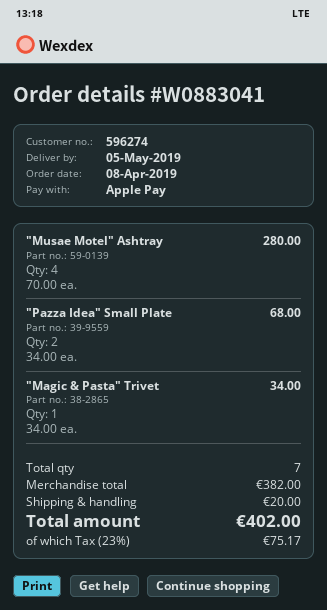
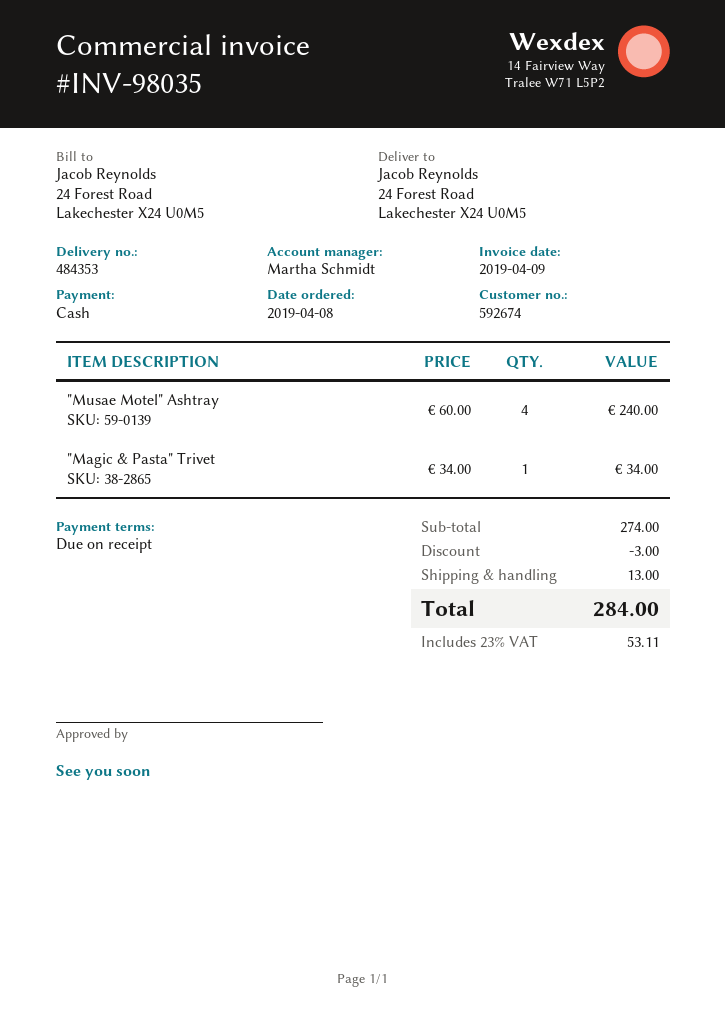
customer number: 596274 -> 592674
payment method: Apple Pay -> cash
"Musae Motel" Ashtray: 4 x 70.00 = 280.00 -> 4 x 60.00 = 240.00
"Pazza Idea" Small Plate: 2 x 34.00 = 68.00 -> none
subtotal: 382.00 -> 274.00
discount: none -> 3.00
shipping: 20.00 -> 13.00
tax: 23% = 75.17 -> 23% = 53.11
total: 402.00 -> 284.00

